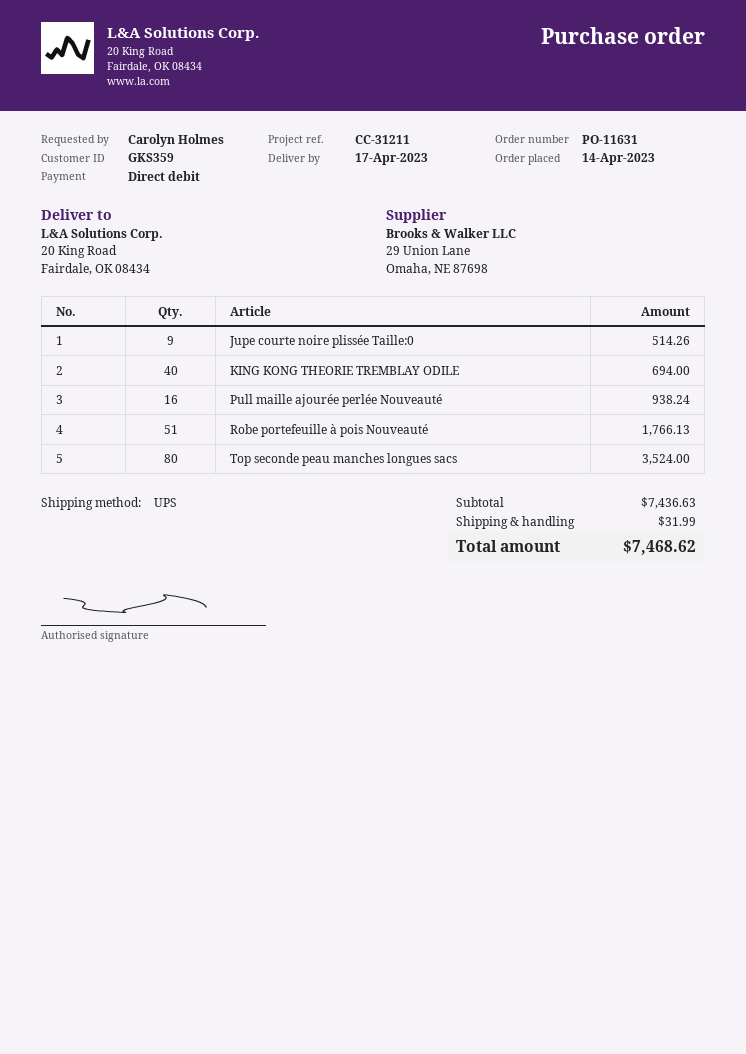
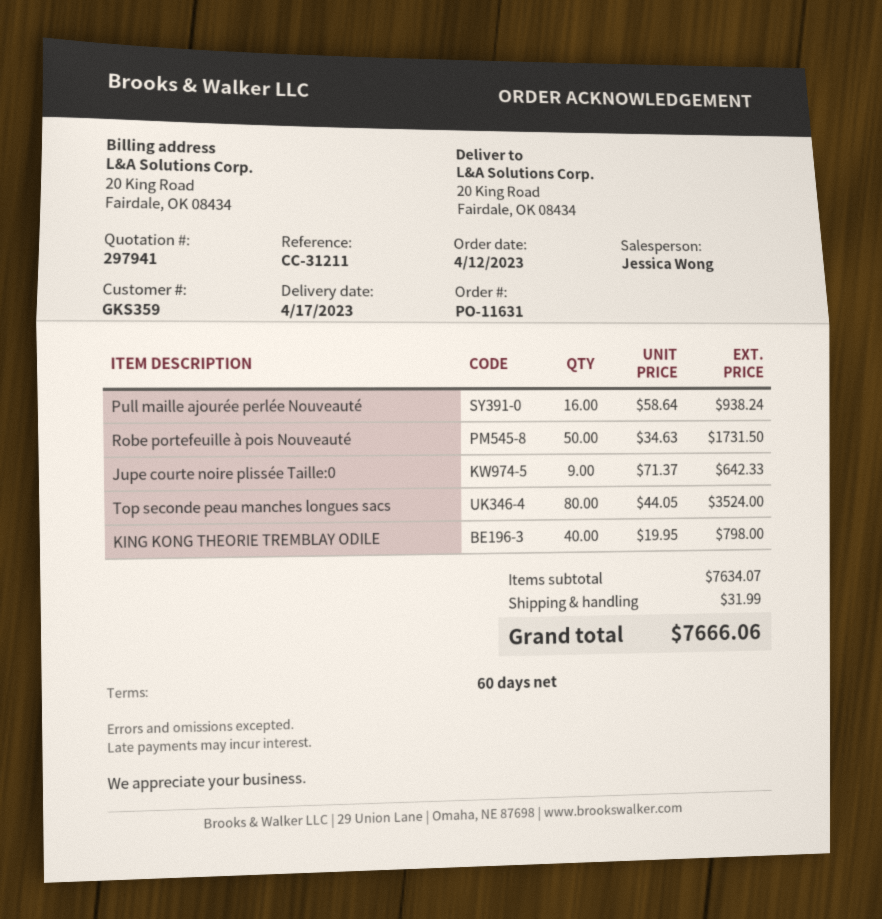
order date: 2023-04-14 -> 2023-04-12
Jupe courte noire plissée Taille:0: 9 for 514.26 -> 9 for 642.33
KING KONG THEORIE TREMBLAY ODILE: 40 for 694.00 -> 40 for 798.00
Robe portefeuille à pois Nouveauté: 51 for 1766.13 -> 50 for 1731.50
subtotal: 7436.63 -> 7634.07
total: 7468.62 -> 7666.06

